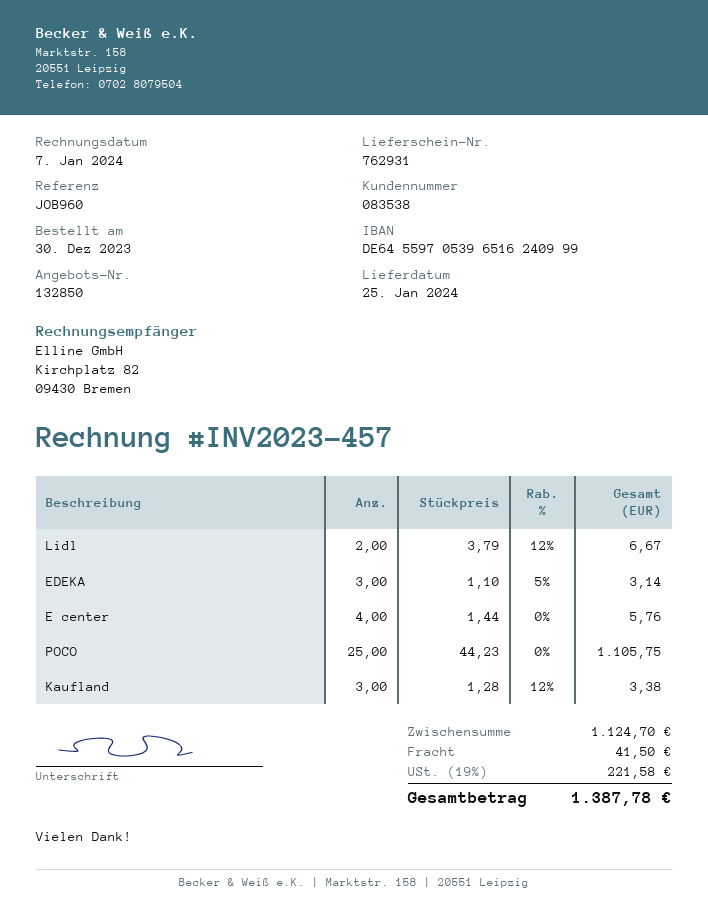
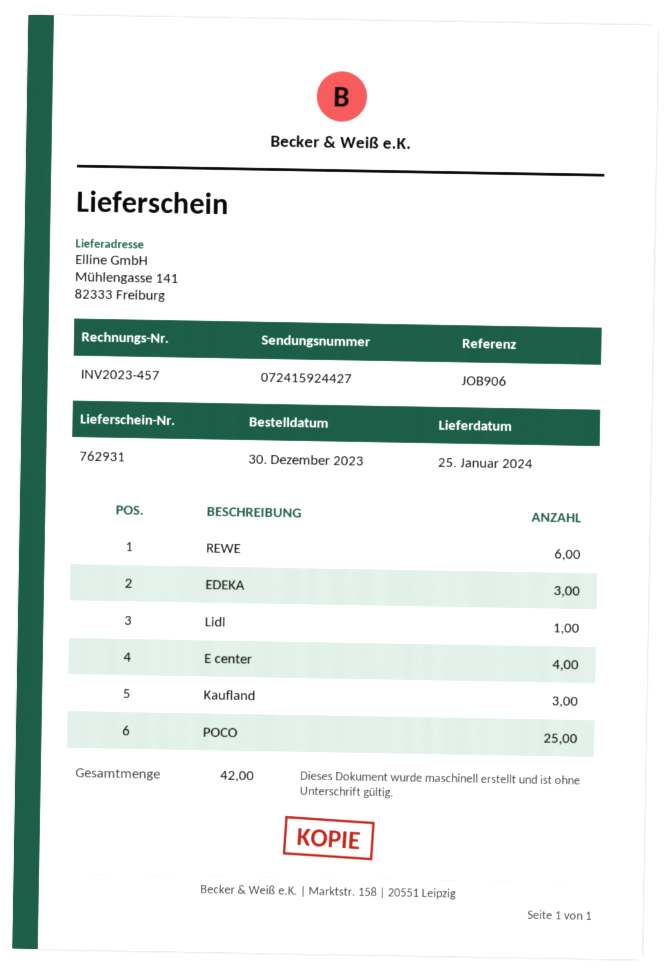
reference: JOB960 -> JOB906
Lidl: 2 -> 1
REWE: none -> 6

